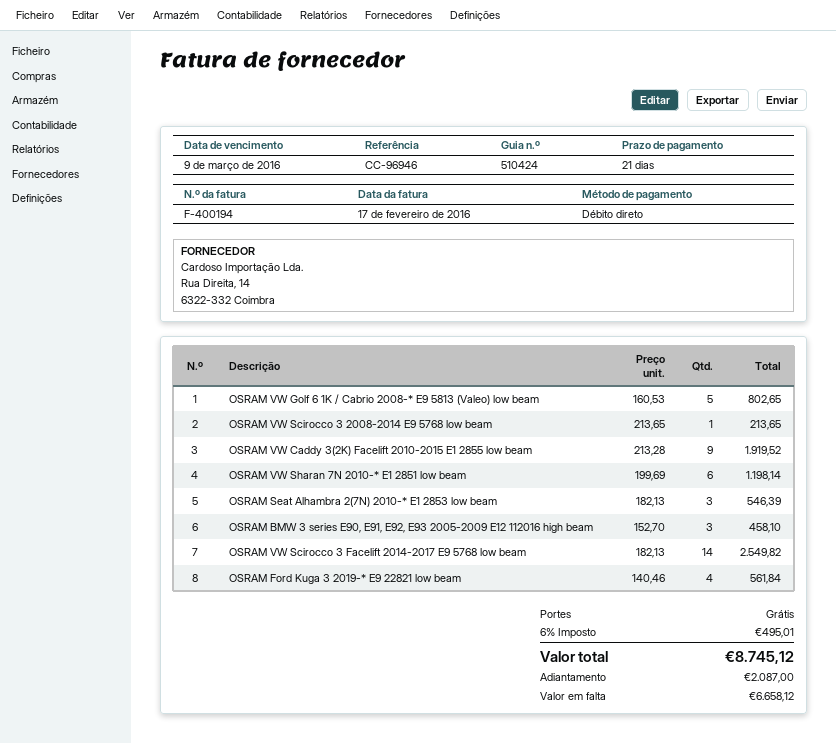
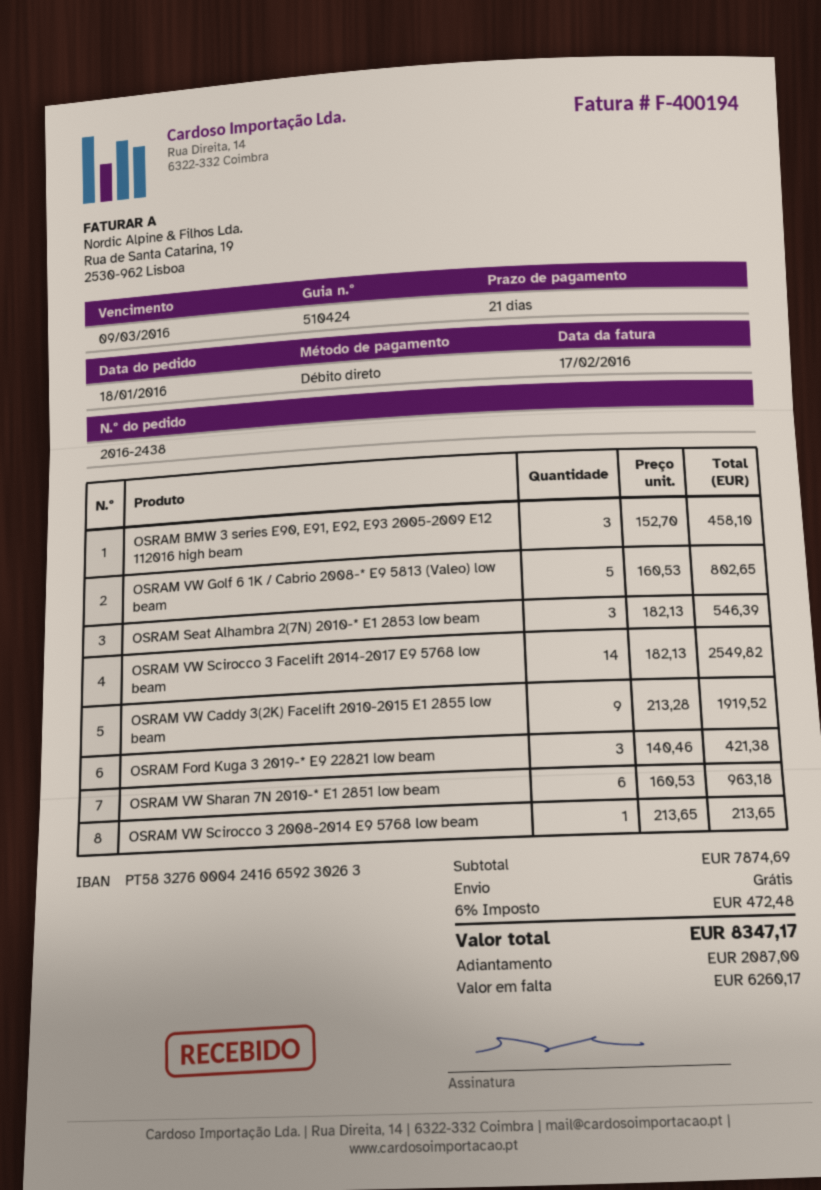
OSRAM VW Sharan 7N 2010-* E1 2851 low beam: 6 x 199.69 = 1198.14 -> 6 x 160.53 = 963.18
OSRAM Ford Kuga 3 2019-* E9 22821 low beam: 4 x 140.46 = 561.84 -> 3 x 140.46 = 421.38
tax: 6% = 495.01 -> 6% = 472.48
total: 8745.12 -> 8347.17
balance: 6658.12 -> 6260.17

